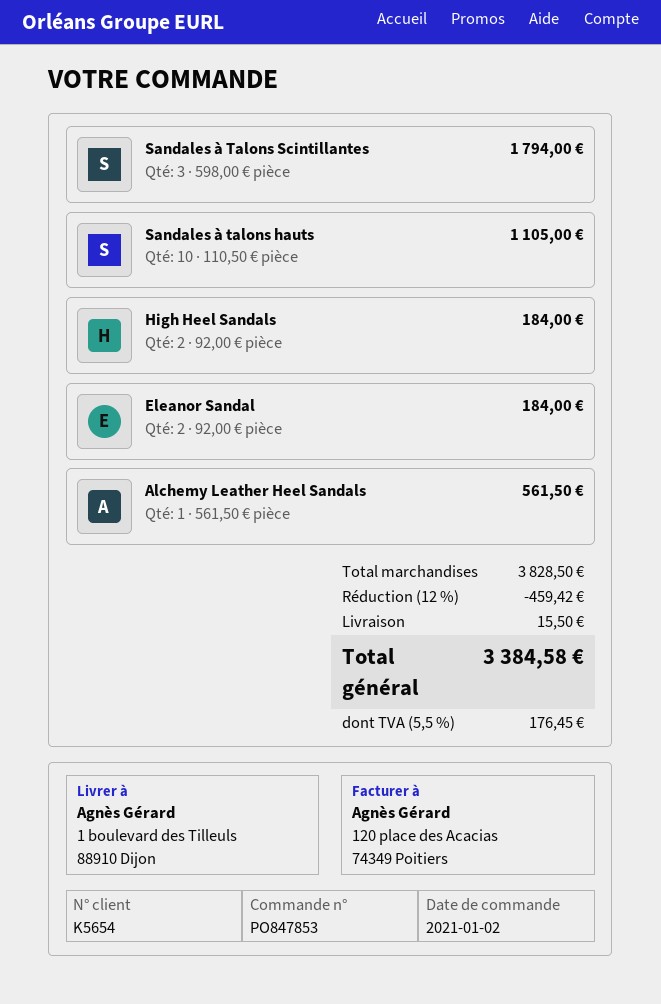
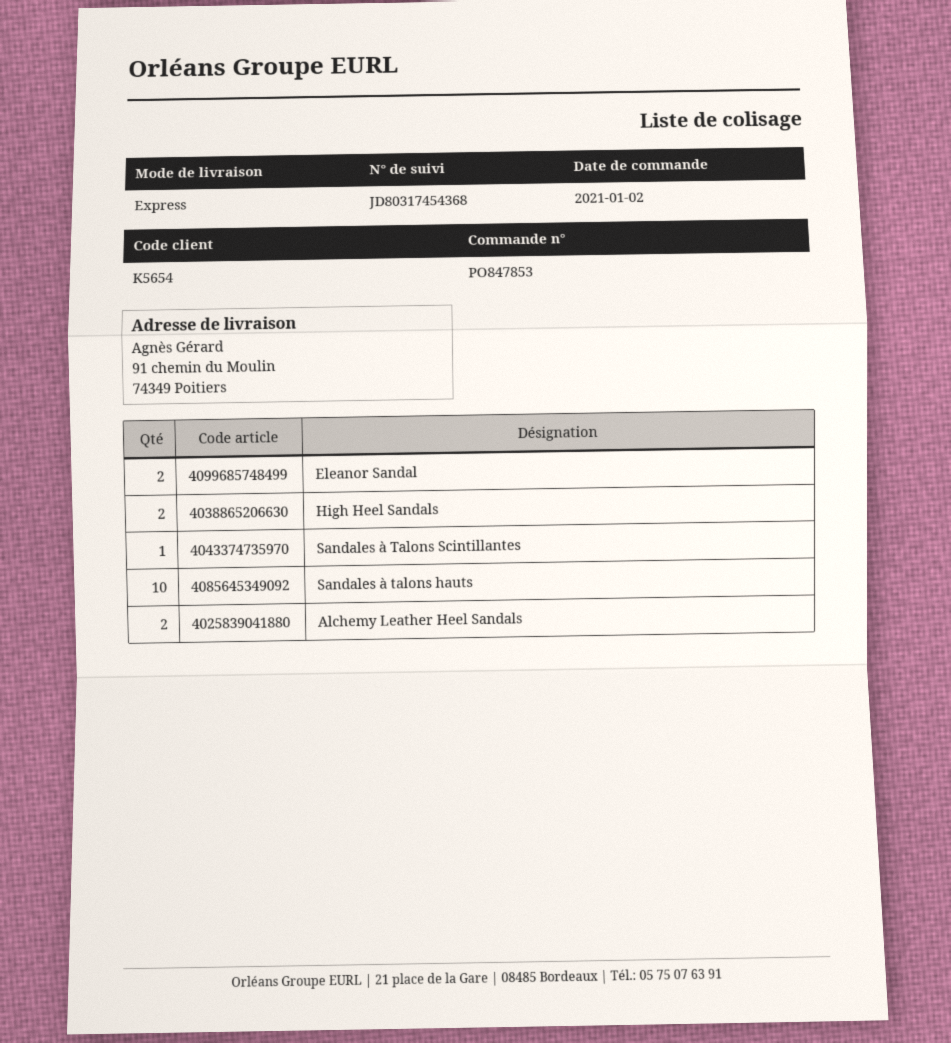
ship to: 1 boulevard des Tilleuls, 88910 Dijon -> 91 chemin du Moulin, 74349 Poitiers
Sandales à Talons Scintillantes: 3 -> 1
Alchemy Leather Heel Sandals: 1 -> 2

